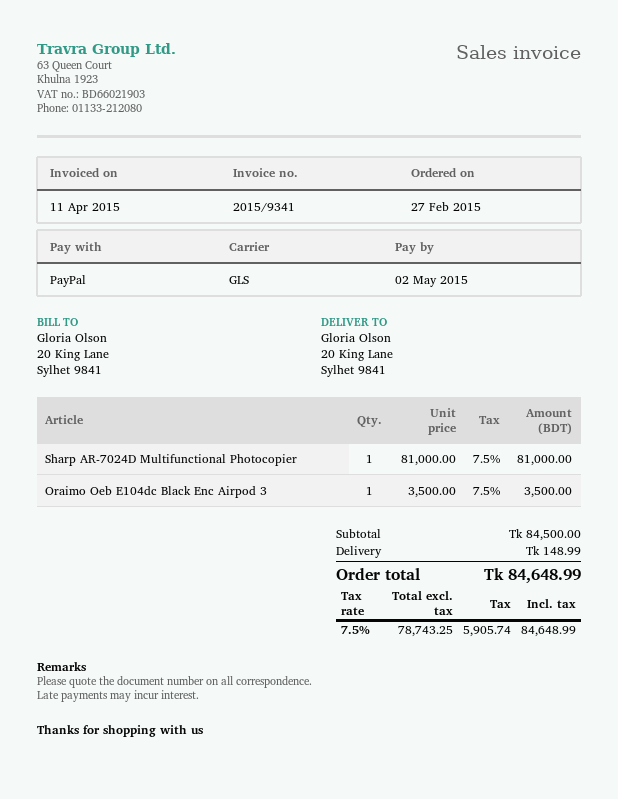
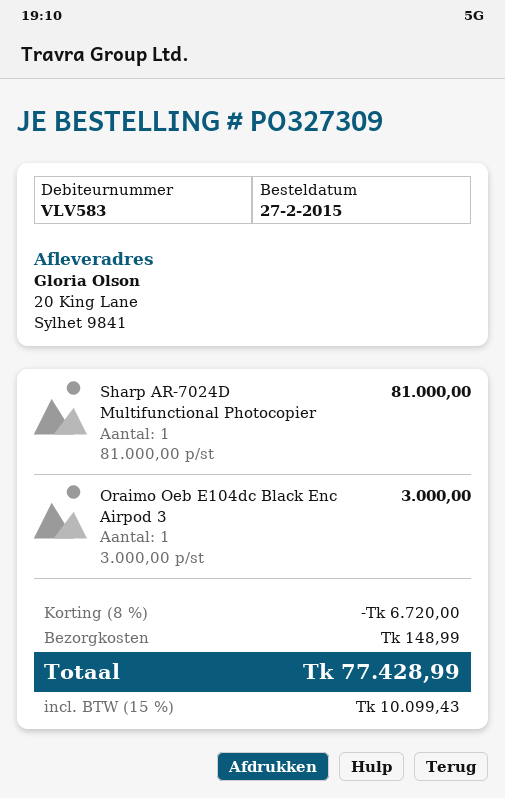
Oraimo Oeb E104dc Black Enc Airpod 3: 1 x 3500.00 = 3500.00 -> 1 x 3000.00 = 3000.00
discount: none -> 8% = 6720.00
tax: 7.5% = 5905.74 -> 15% = 10099.43
total: 84648.99 -> 77428.99

